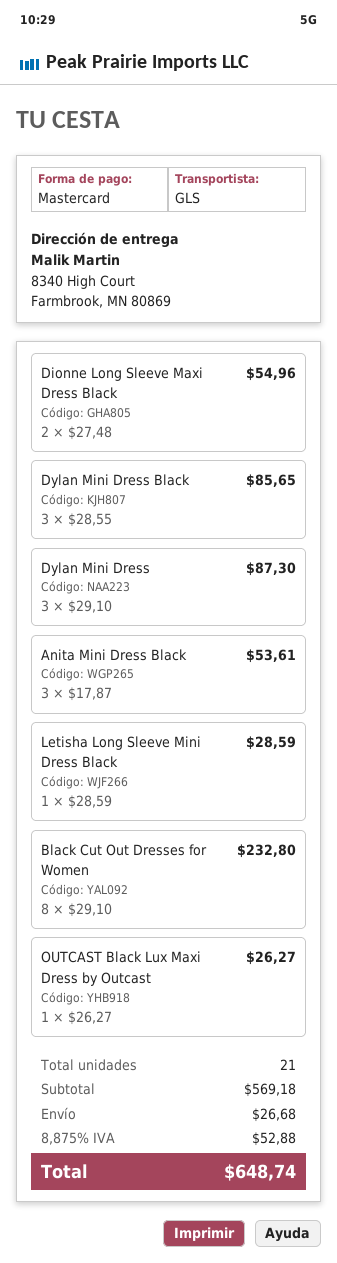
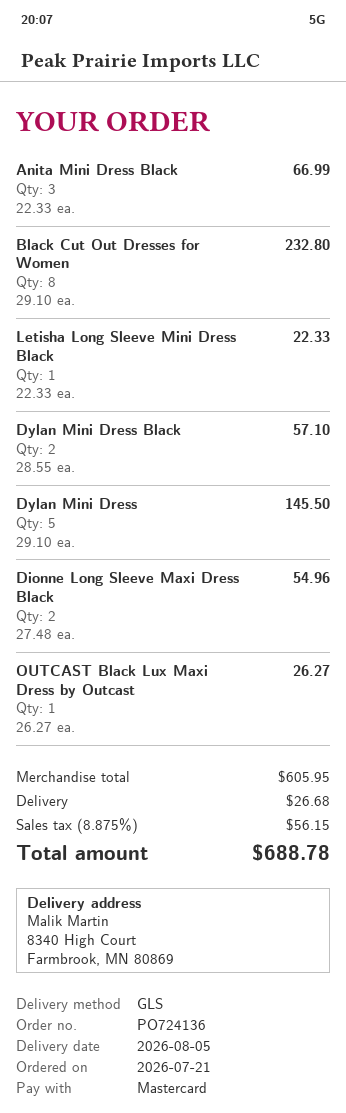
Dylan Mini Dress Black: 3 x 28.55 = 85.65 -> 2 x 28.55 = 57.10
Dylan Mini Dress: 3 x 29.10 = 87.30 -> 5 x 29.10 = 145.50
Anita Mini Dress Black: 3 x 17.87 = 53.61 -> 3 x 22.33 = 66.99
Letisha Long Sleeve Mini Dress Black: 1 x 28.59 = 28.59 -> 1 x 22.33 = 22.33
subtotal: 569.18 -> 605.95
tax: 8.875% = 52.88 -> 8.875% = 56.15
total: 648.74 -> 688.78

